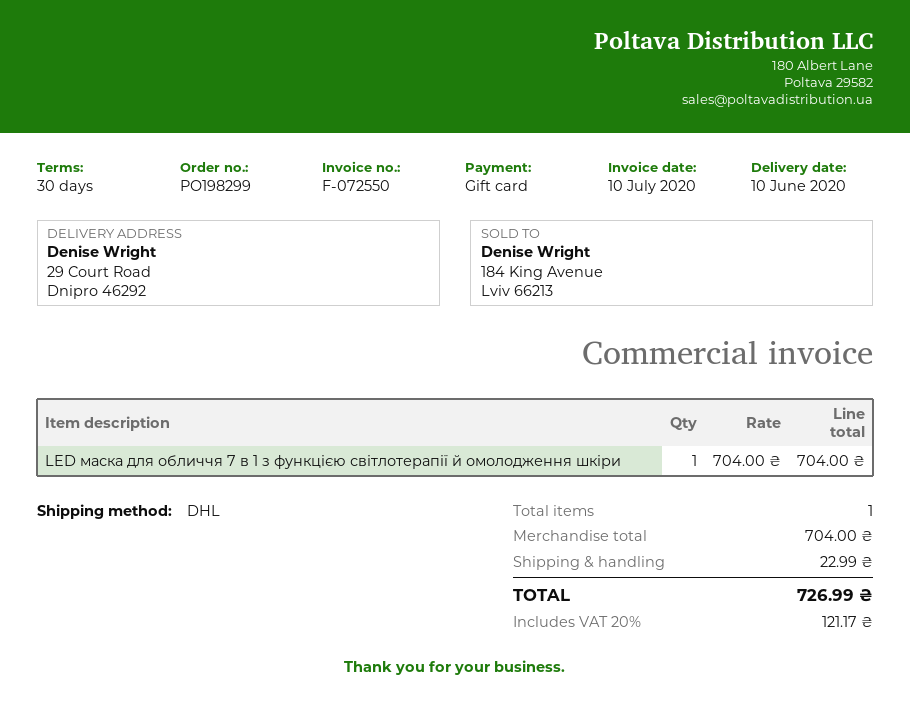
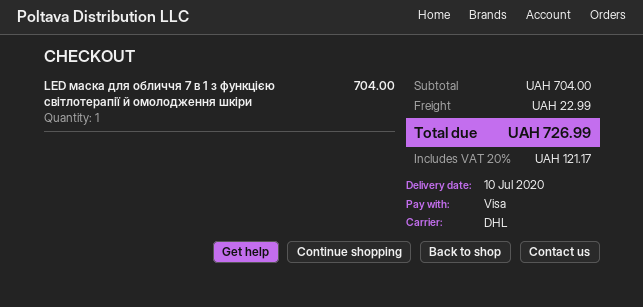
delivery date: 2020-06-10 -> 2020-07-10
payment method: gift card -> Visa

